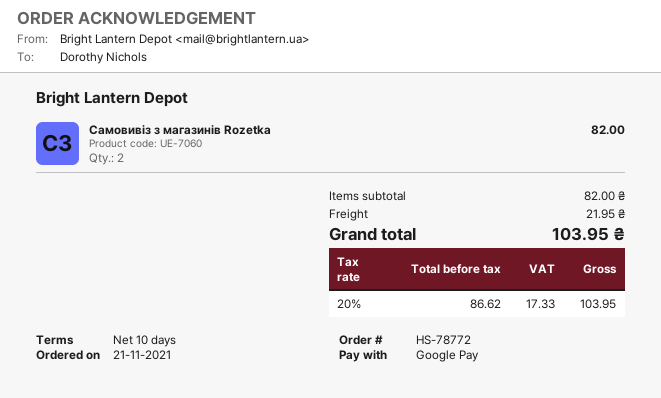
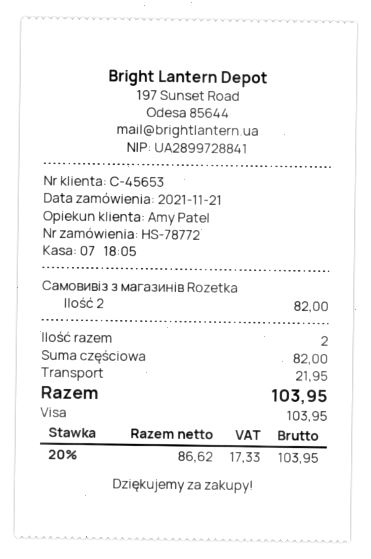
payment method: Google Pay -> Visa

